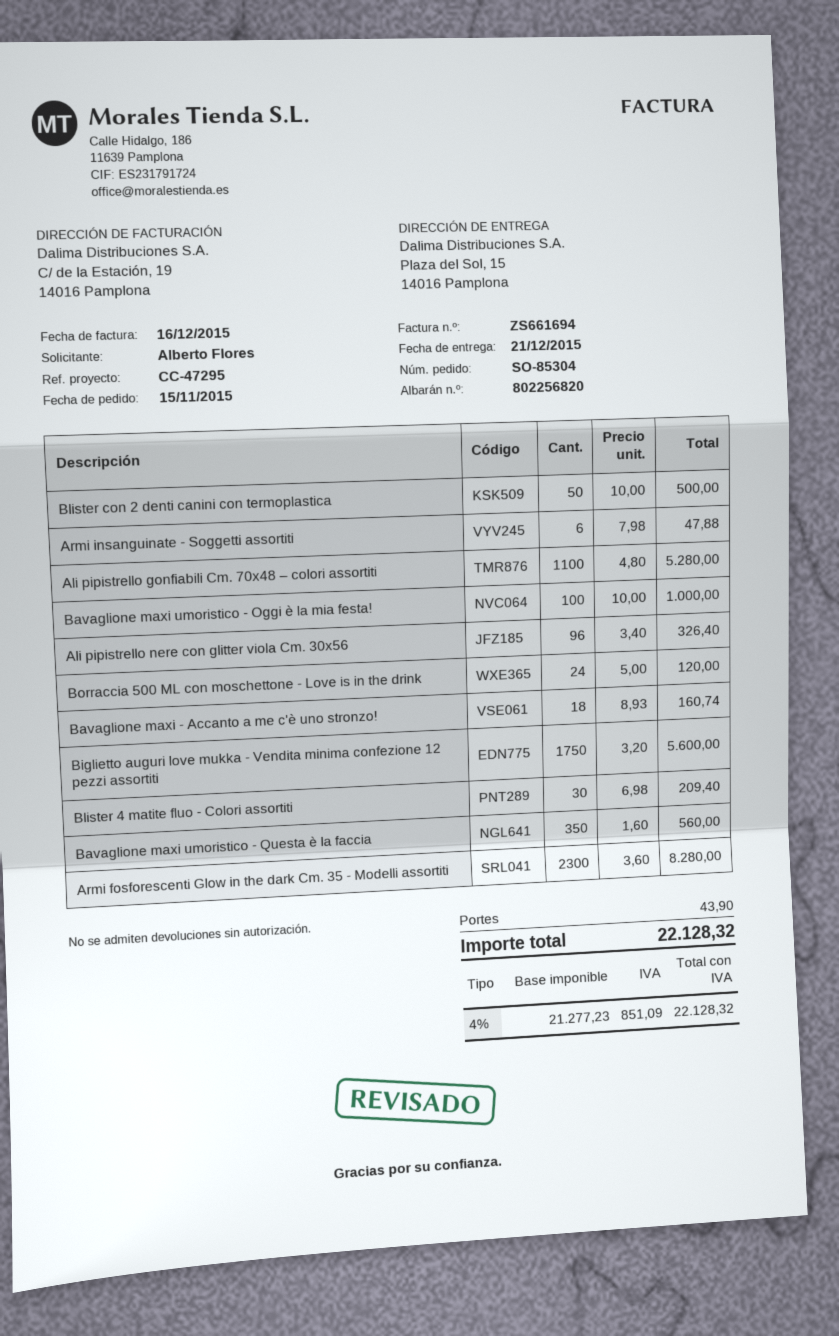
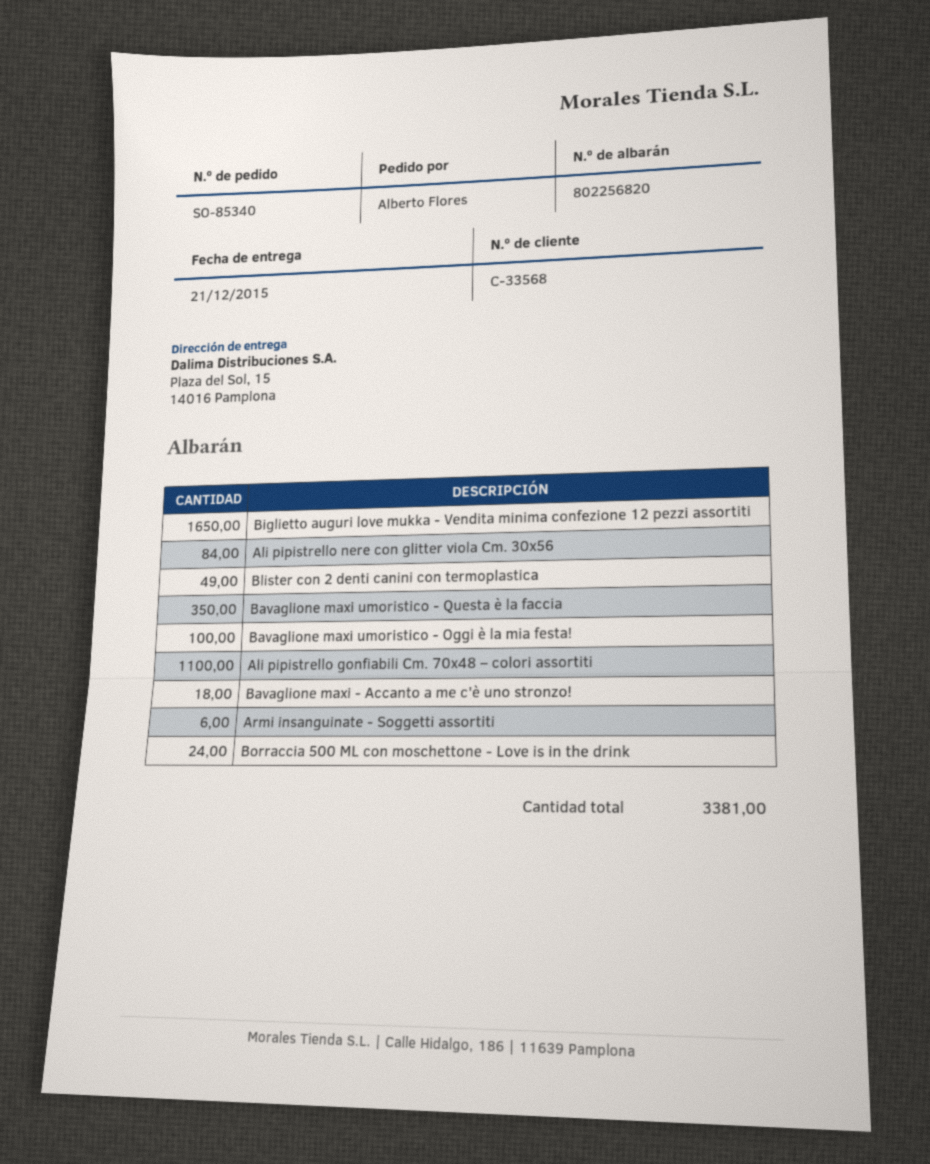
order number: SO-85304 -> SO-85340
Blister con 2 denti canini con termoplastica: 50 -> 49
Ali pipistrello nere con glitter viola Cm. 30x56: 96 -> 84
Biglietto auguri love mukka - Vendita minima confezione 12 pezzi assortiti: 1750 -> 1650
Blister 4 matite fluo - Colori assortiti: 30 -> none
Armi fosforescenti Glow in the dark Cm. 35 - Modelli assortiti: 2300 -> none

